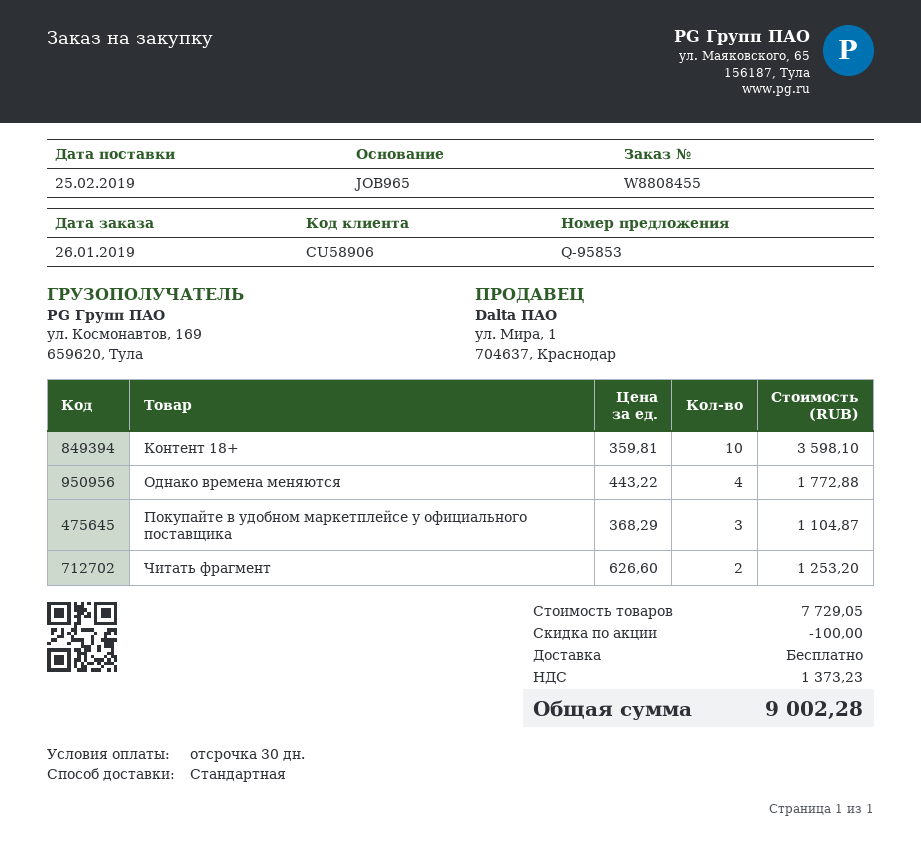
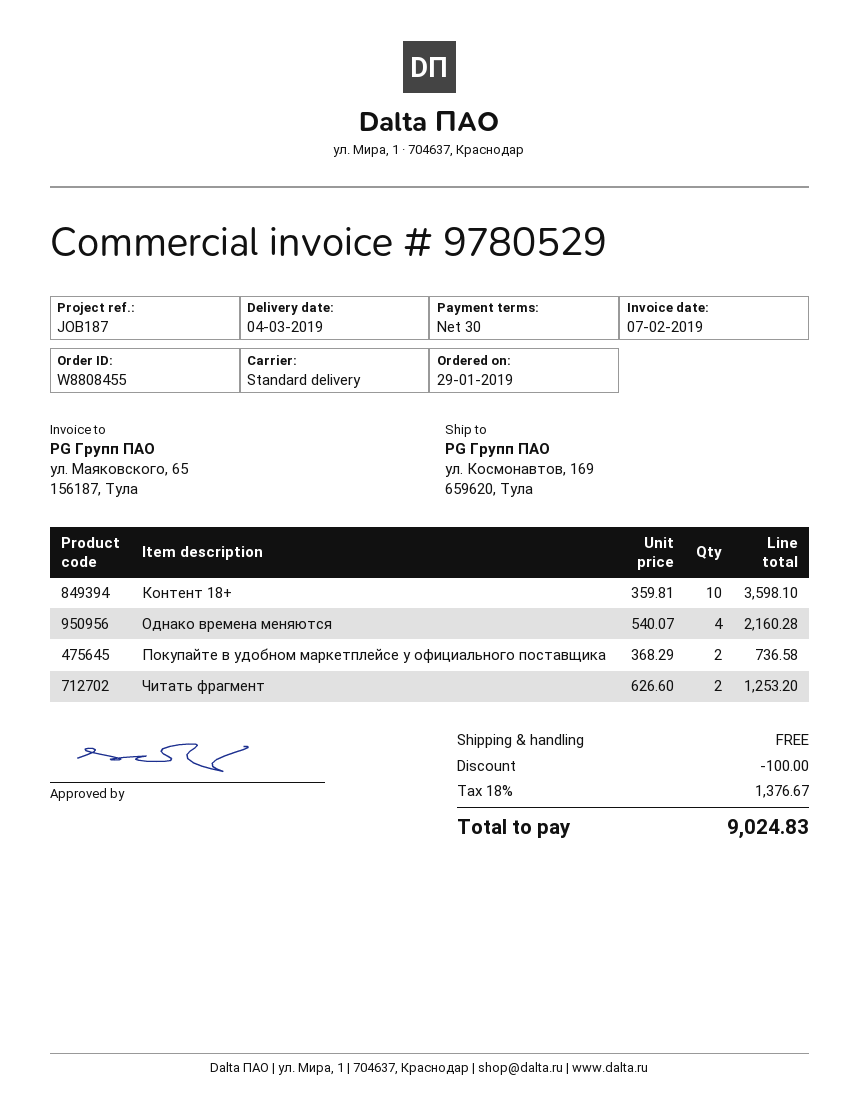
order date: 2019-01-26 -> 2019-01-29
delivery date: 2019-02-25 -> 2019-03-04
reference: JOB965 -> JOB187
Однако времена меняются: 4 x 443.22 = 1772.88 -> 4 x 540.07 = 2160.28
Покупайте в удобном маркетплейсе у официального поставщика: 3 x 368.29 = 1104.87 -> 2 x 368.29 = 736.58
tax: 1373.23 -> 1376.67
total: 9002.28 -> 9024.83

